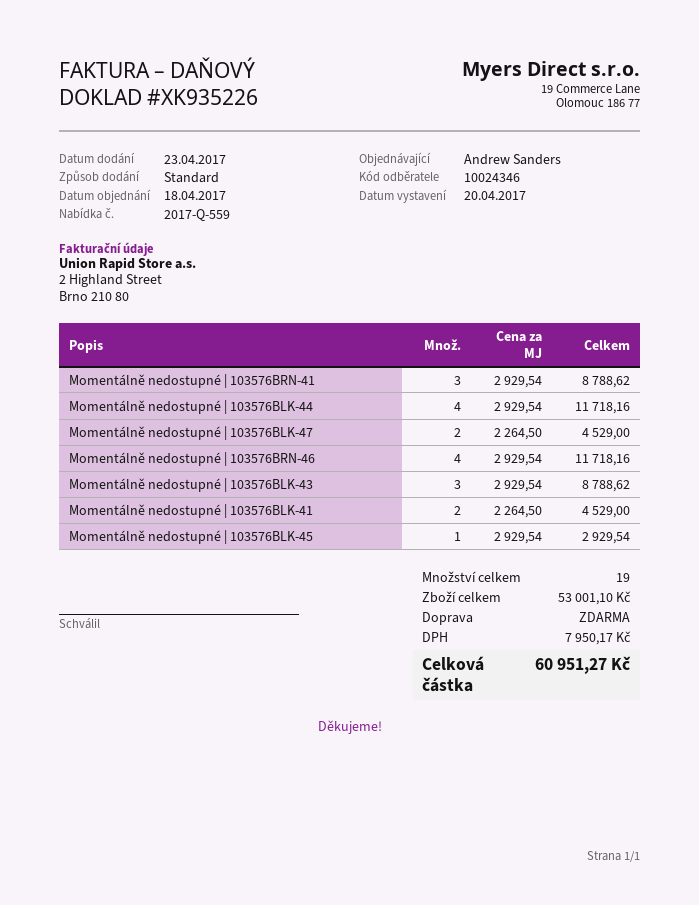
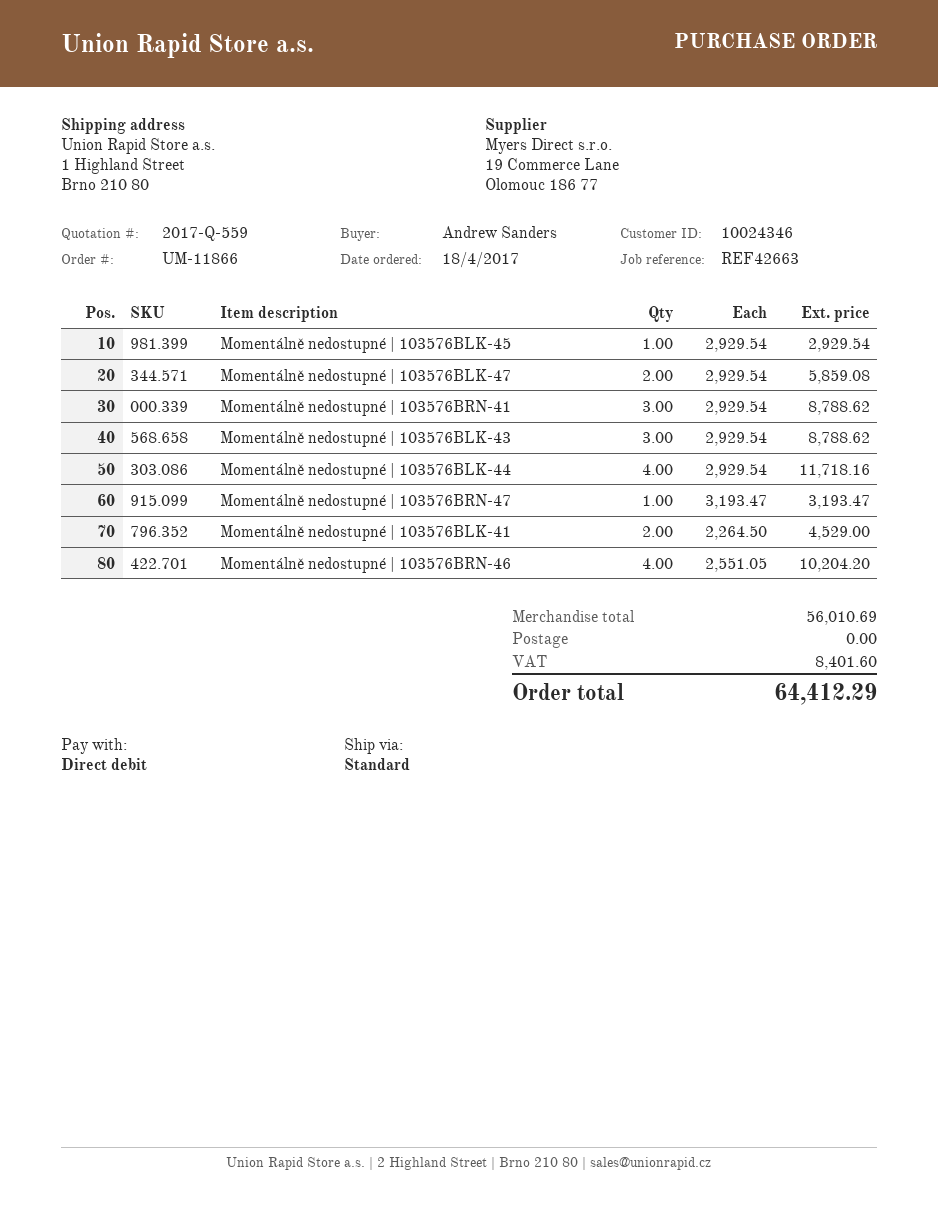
Momentálně nedostupné | 103576BLK-47: 2 x 2264.50 = 4529.00 -> 2 x 2929.54 = 5859.08
Momentálně nedostupné | 103576BRN-46: 4 x 2929.54 = 11718.16 -> 4 x 2551.05 = 10204.20
Momentálně nedostupné | 103576BRN-47: none -> 1 x 3193.47 = 3193.47
subtotal: 53001.10 -> 56010.69
tax: 7950.17 -> 8401.60
total: 60951.27 -> 64412.29

